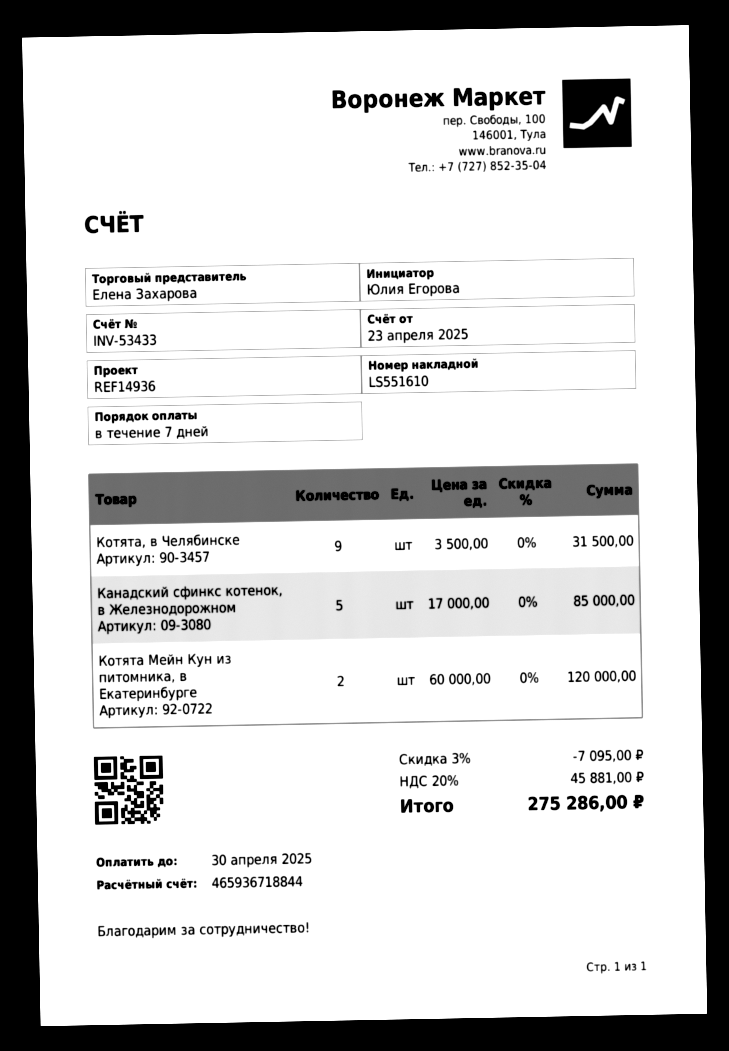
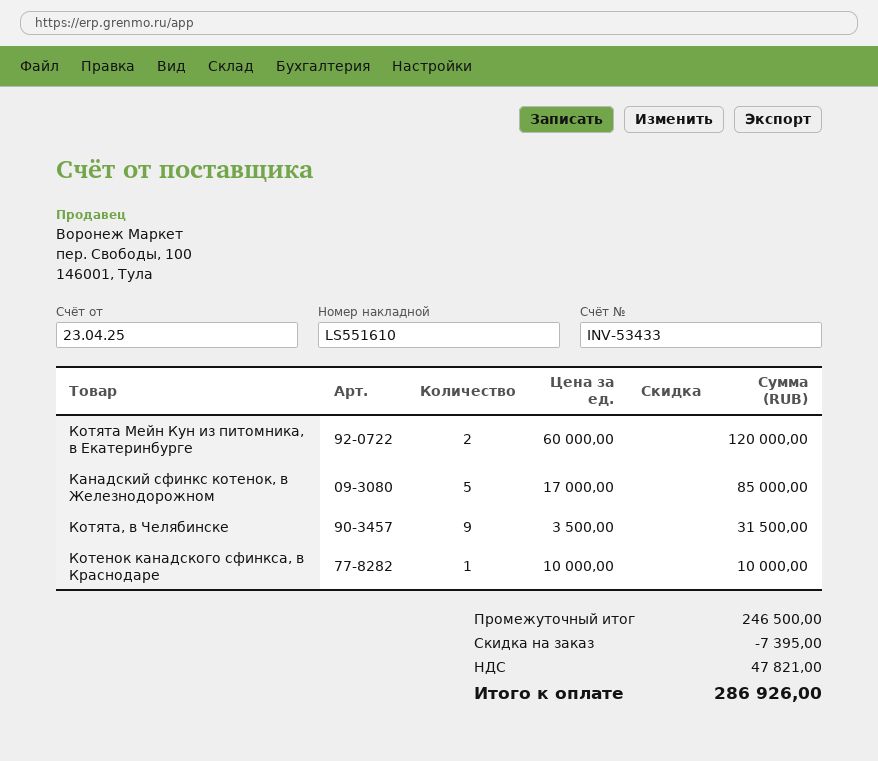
Котенок канадского сфинкса, в Краснодаре: none -> 1 x 10000.00 = 10000.00
discount: 7095.00 -> 7395.00
tax: 45881.00 -> 47821.00
total: 275286.00 -> 286926.00

